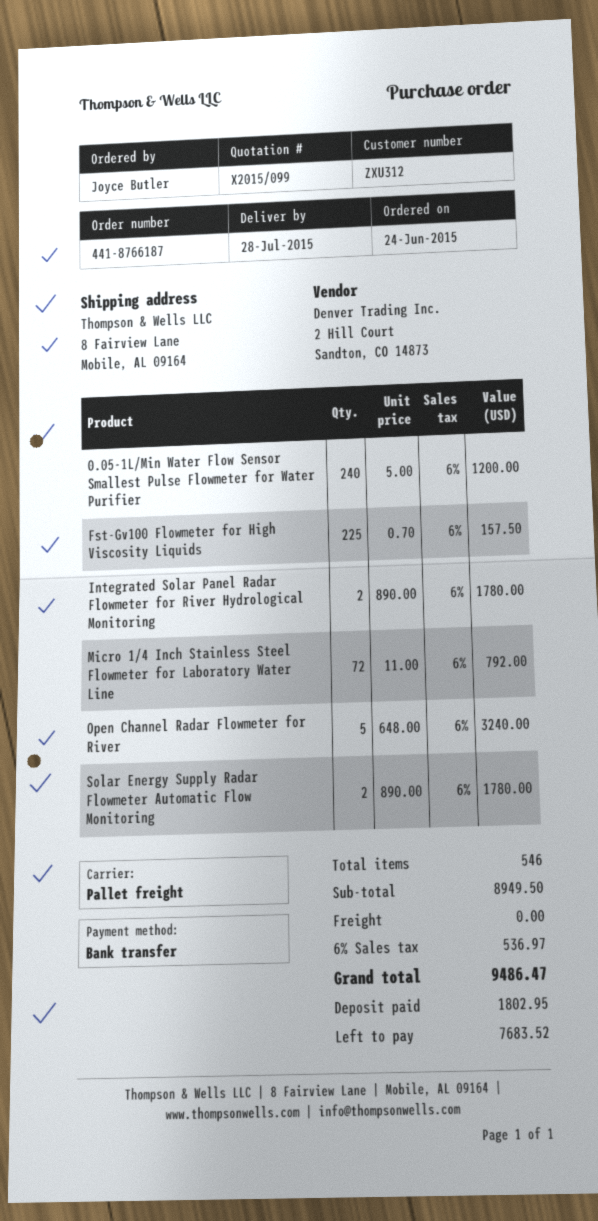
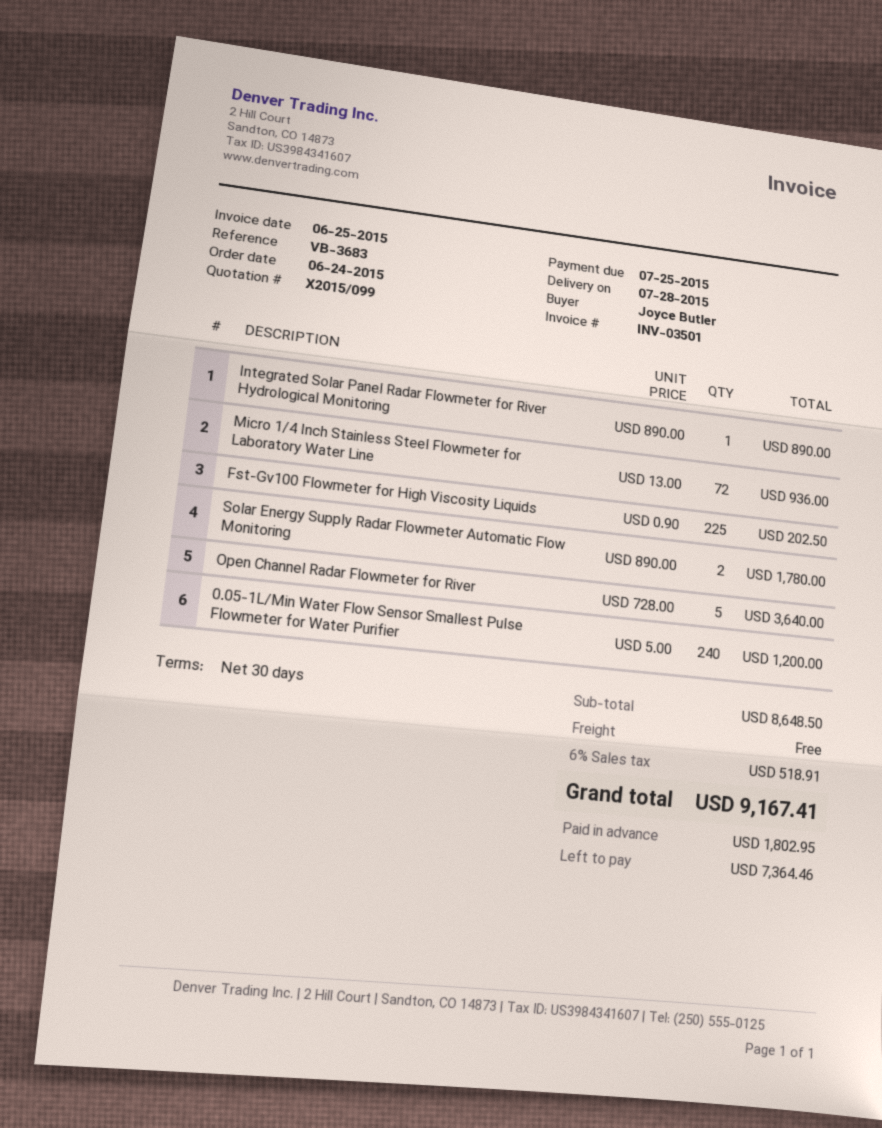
Fst-Gv100 Flowmeter for High Viscosity Liquids: 225 x 0.70 = 157.50 -> 225 x 0.90 = 202.50
Integrated Solar Panel Radar Flowmeter for River Hydrological Monitoring: 2 x 890.00 = 1780.00 -> 1 x 890.00 = 890.00
Micro 1/4 Inch Stainless Steel Flowmeter for Laboratory Water Line: 72 x 11.00 = 792.00 -> 72 x 13.00 = 936.00
Open Channel Radar Flowmeter for River: 5 x 648.00 = 3240.00 -> 5 x 728.00 = 3640.00
subtotal: 8949.50 -> 8648.50
tax: 6% = 536.97 -> 6% = 518.91
total: 9486.47 -> 9167.41
balance: 7683.52 -> 7364.46

